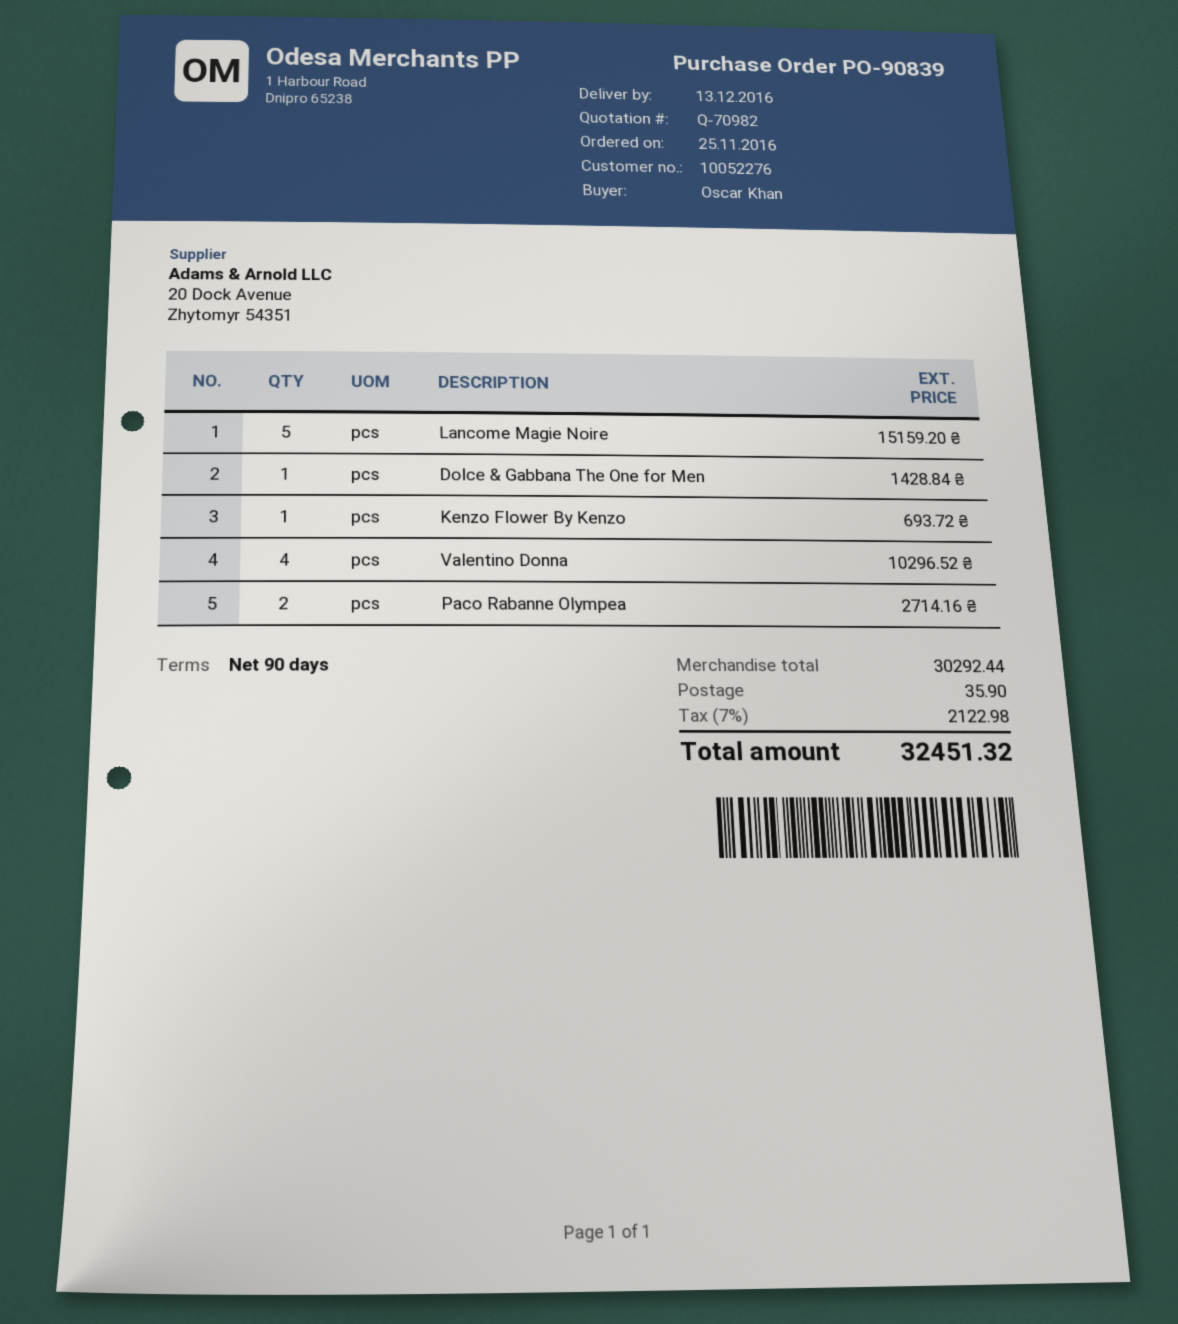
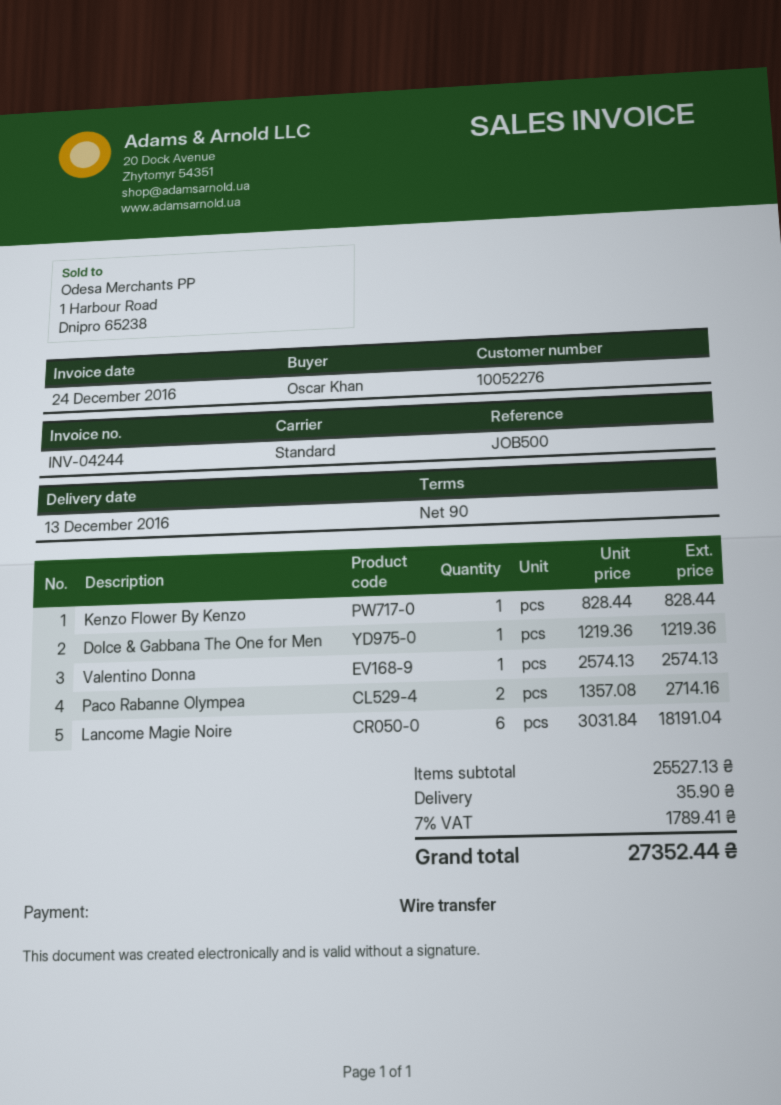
Lancome Magie Noire: 5 for 15159.20 -> 6 for 18191.04
Dolce & Gabbana The One for Men: 1 for 1428.84 -> 1 for 1219.36
Kenzo Flower By Kenzo: 1 for 693.72 -> 1 for 828.44
Valentino Donna: 4 for 10296.52 -> 1 for 2574.13
subtotal: 30292.44 -> 25527.13
tax: 7% = 2122.98 -> 7% = 1789.41
total: 32451.32 -> 27352.44

